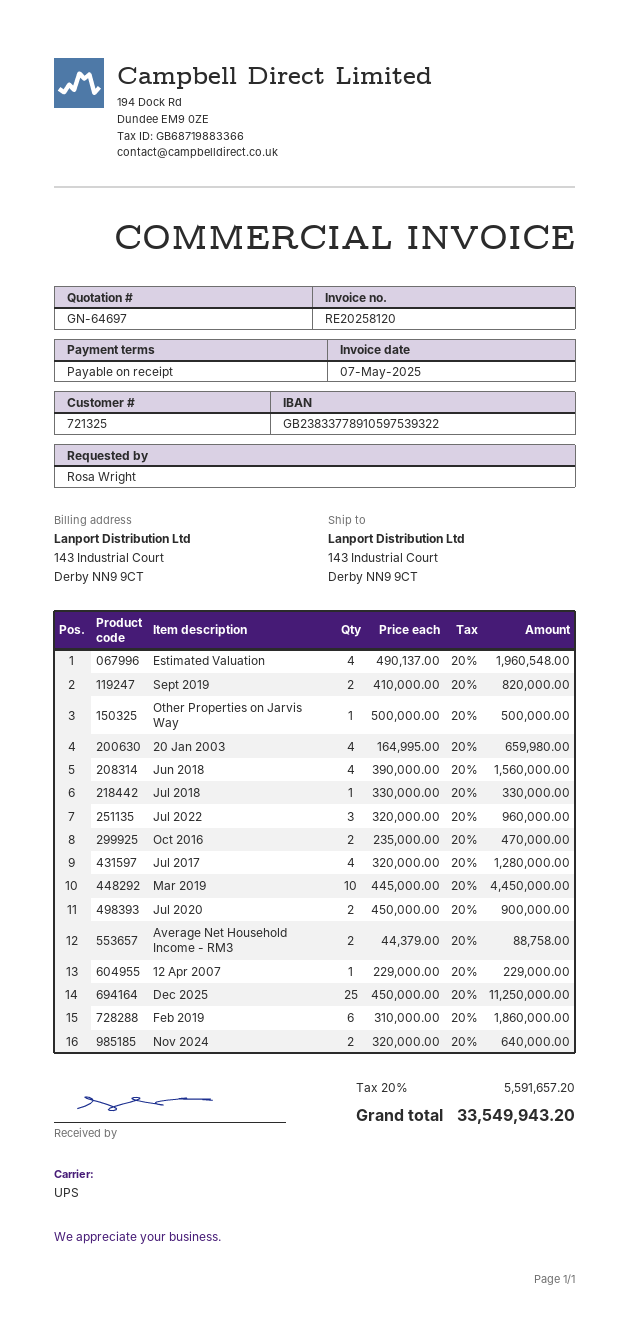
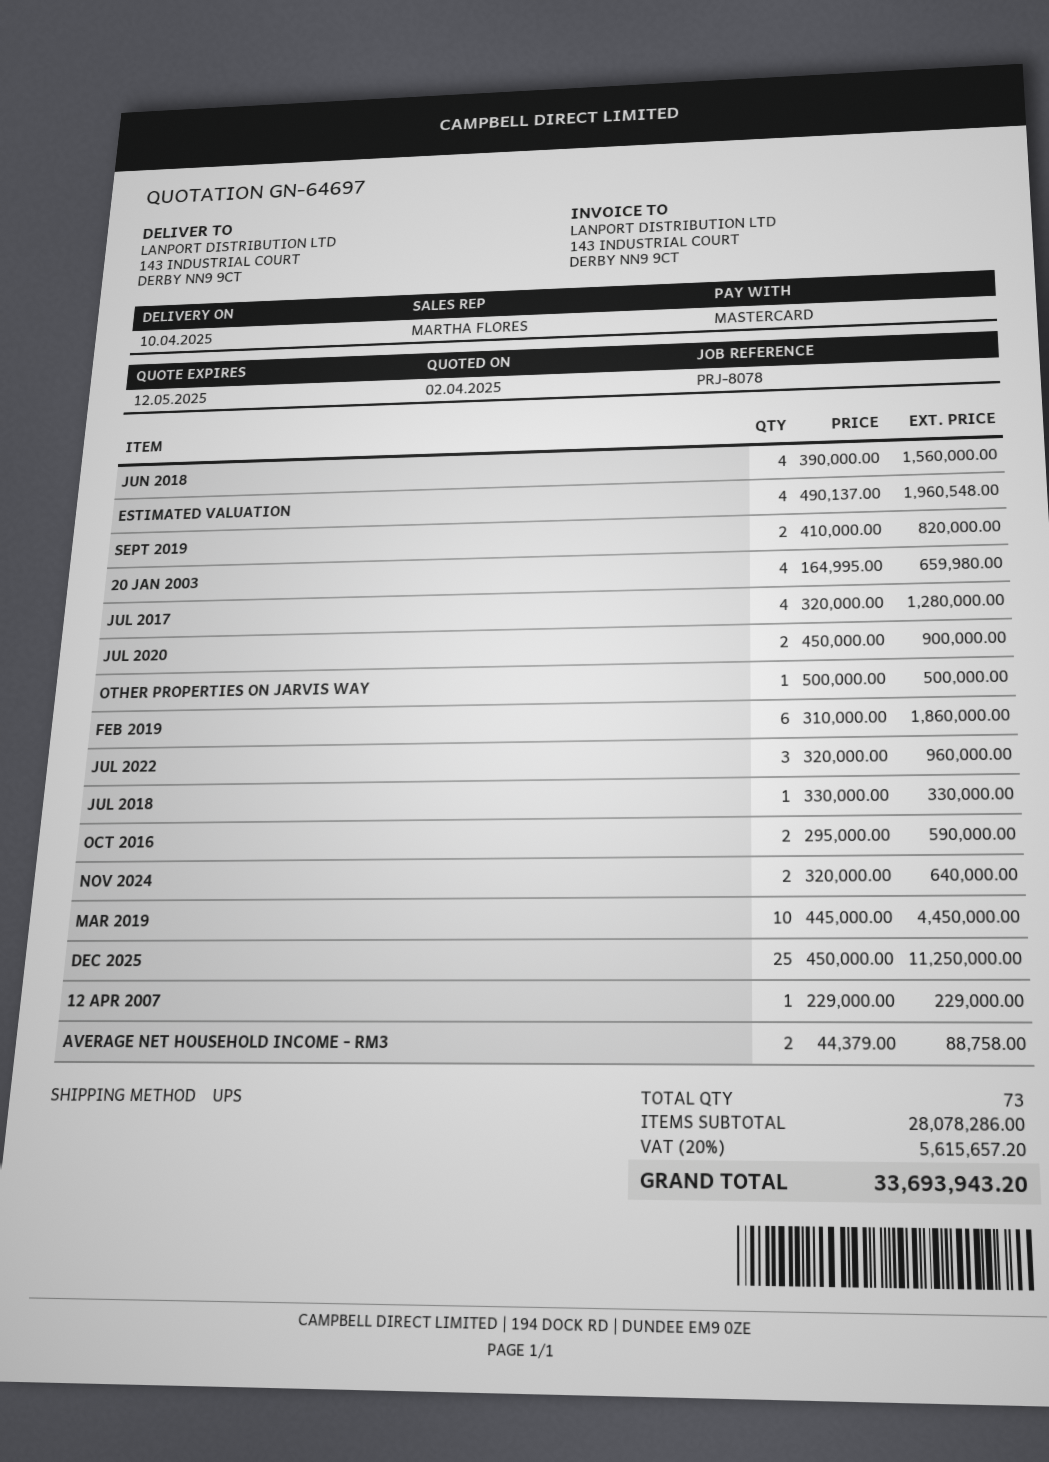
Oct 2016: 2 x 235000.00 = 470000.00 -> 2 x 295000.00 = 590000.00
tax: 20% = 5591657.20 -> 20% = 5615657.20
total: 33549943.20 -> 33693943.20

